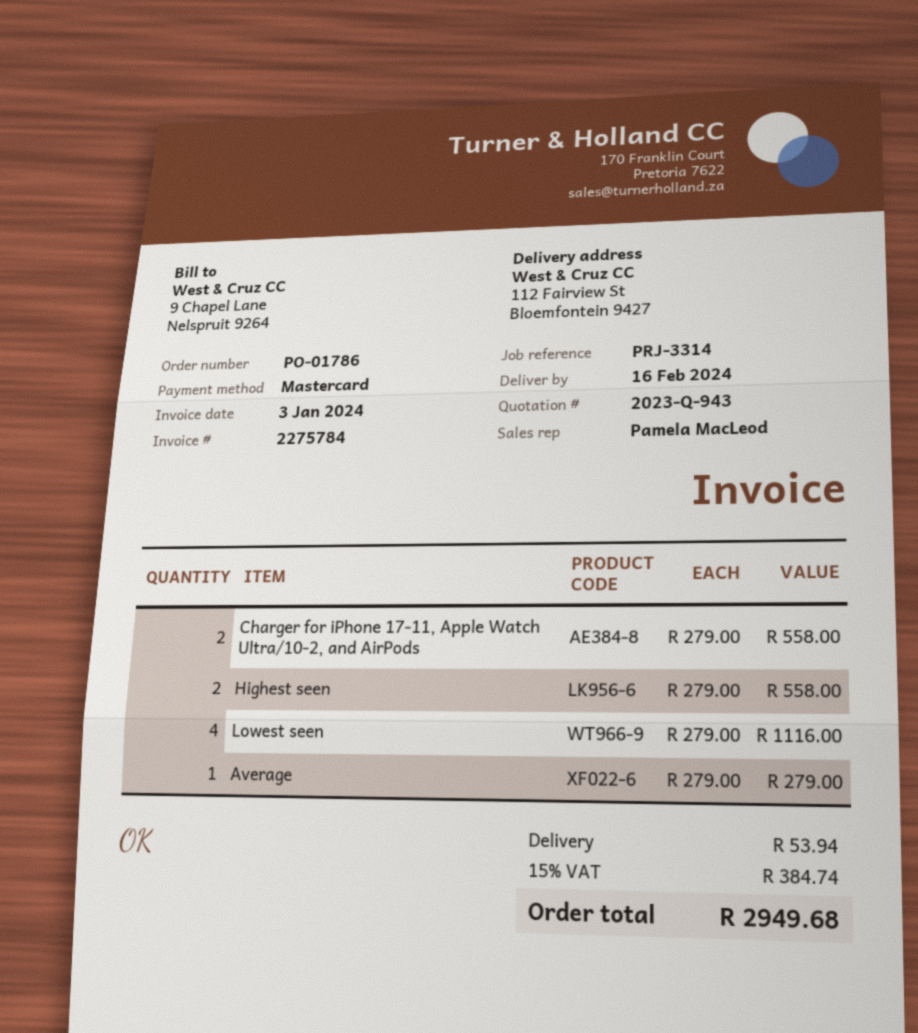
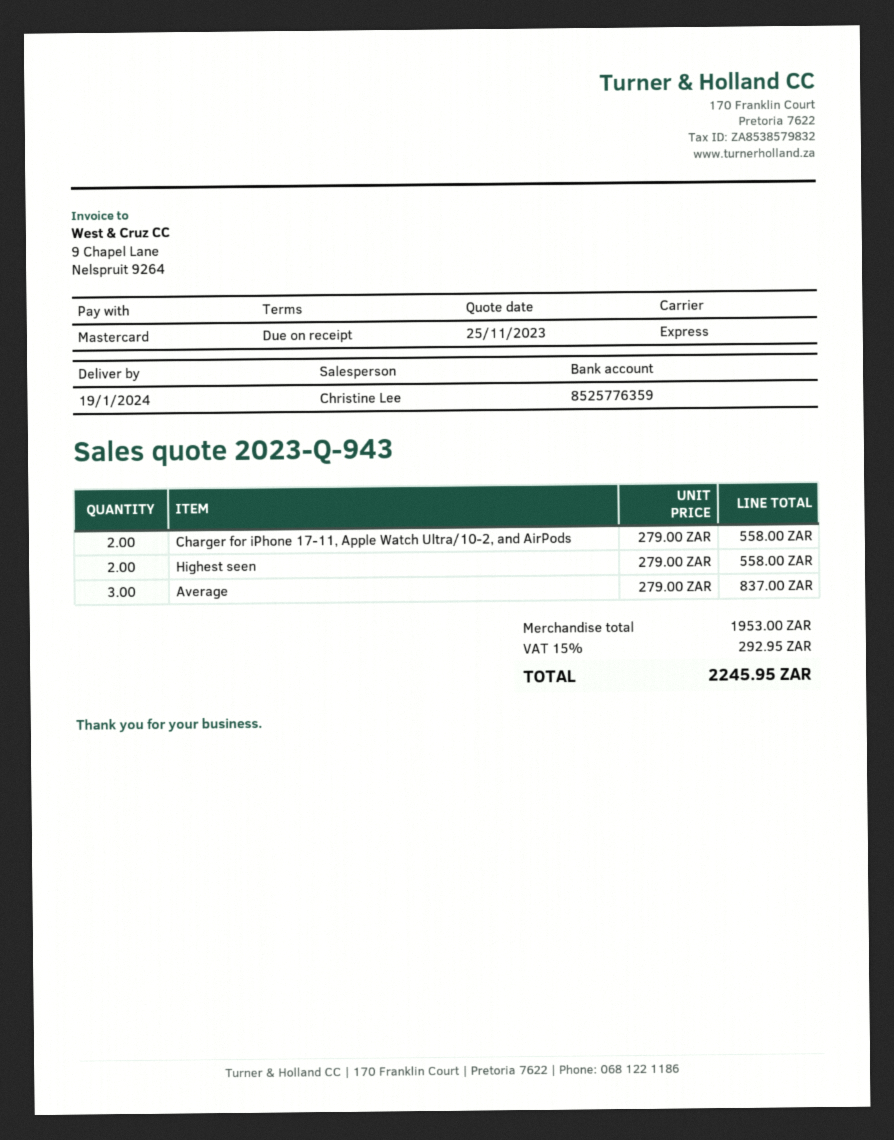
delivery date: 2024-02-16 -> 2024-01-19
sales rep: Pamela MacLeod -> Christine Lee
Lowest seen: 4 x 279.00 = 1116.00 -> none
Average: 1 x 279.00 = 279.00 -> 3 x 279.00 = 837.00
shipping: 53.94 -> none
tax: 15% = 384.74 -> 15% = 292.95
total: 2949.68 -> 2245.95

